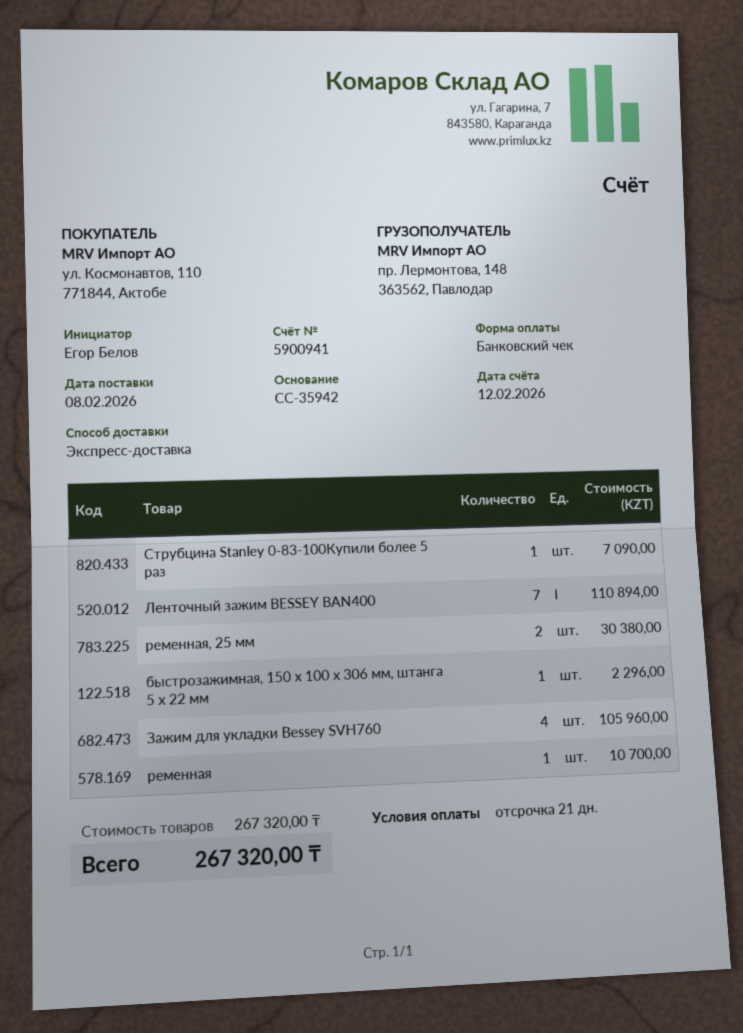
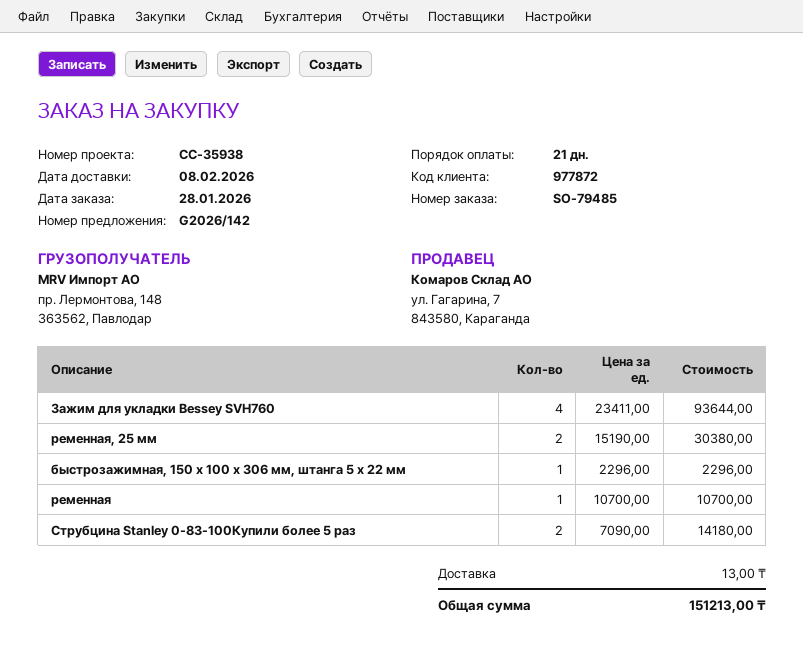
reference: CC-35942 -> CC-35938
Струбцина Stanley 0-83-100Купили более 5 раз: 1 for 7090.00 -> 2 for 14180.00
Ленточный зажим BESSEY BAN400: 7 for 110894.00 -> none
Зажим для укладки Bessey SVH760: 4 for 105960.00 -> 4 for 93644.00
shipping: none -> 13.00
total: 267320.00 -> 151213.00

